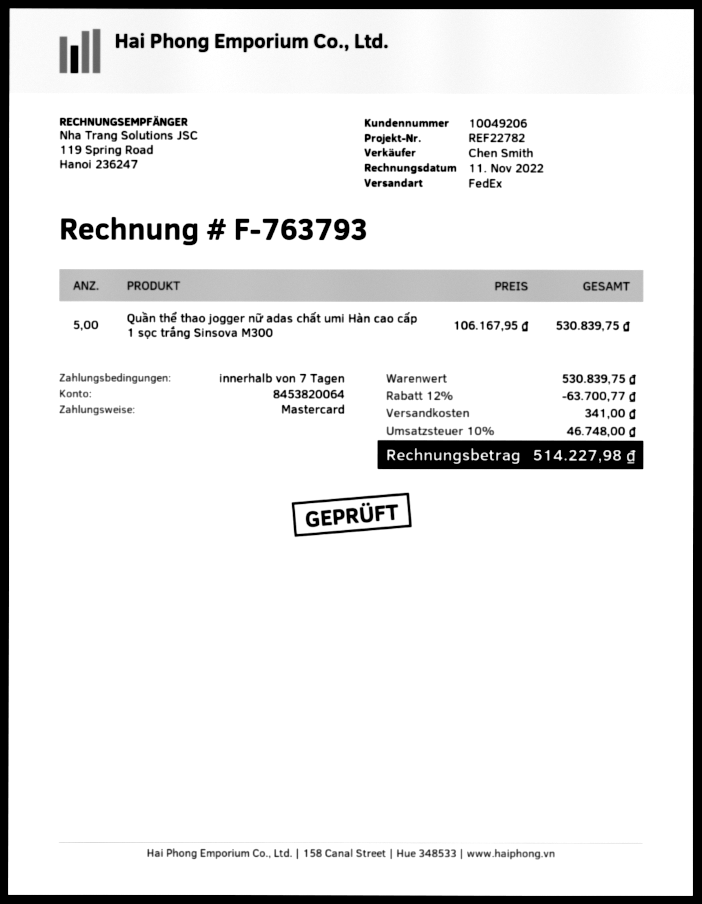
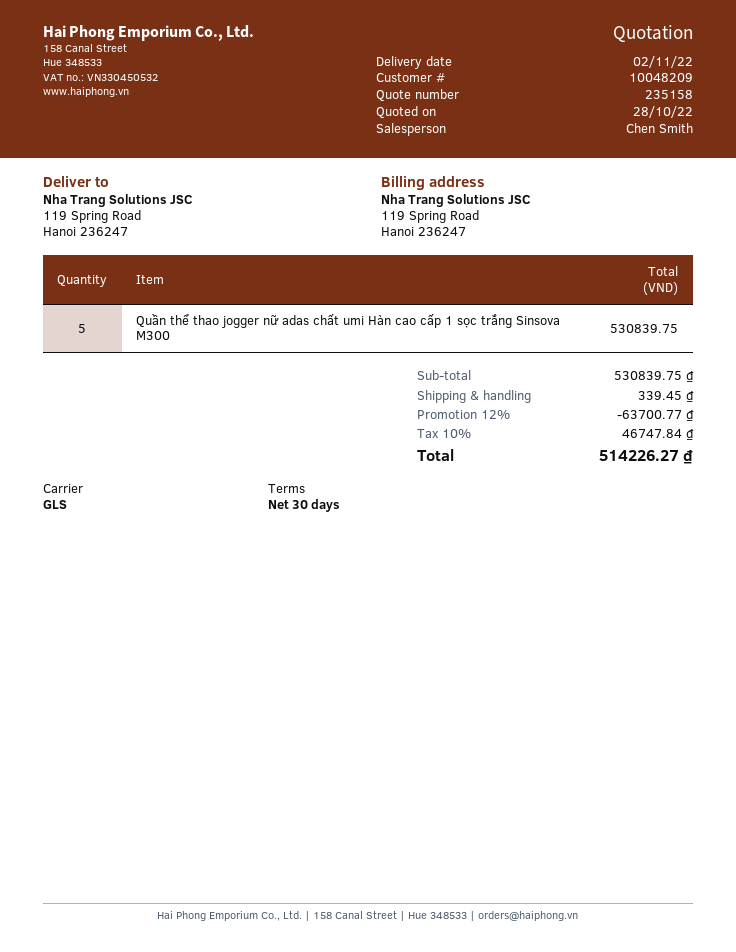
payment terms: 7 days -> 30 days
customer number: 10049206 -> 10048209
shipping method: FedEx -> GLS
shipping: 341.00 -> 339.45
tax: 10% = 46748.00 -> 10% = 46747.84
total: 514227.98 -> 514226.27

